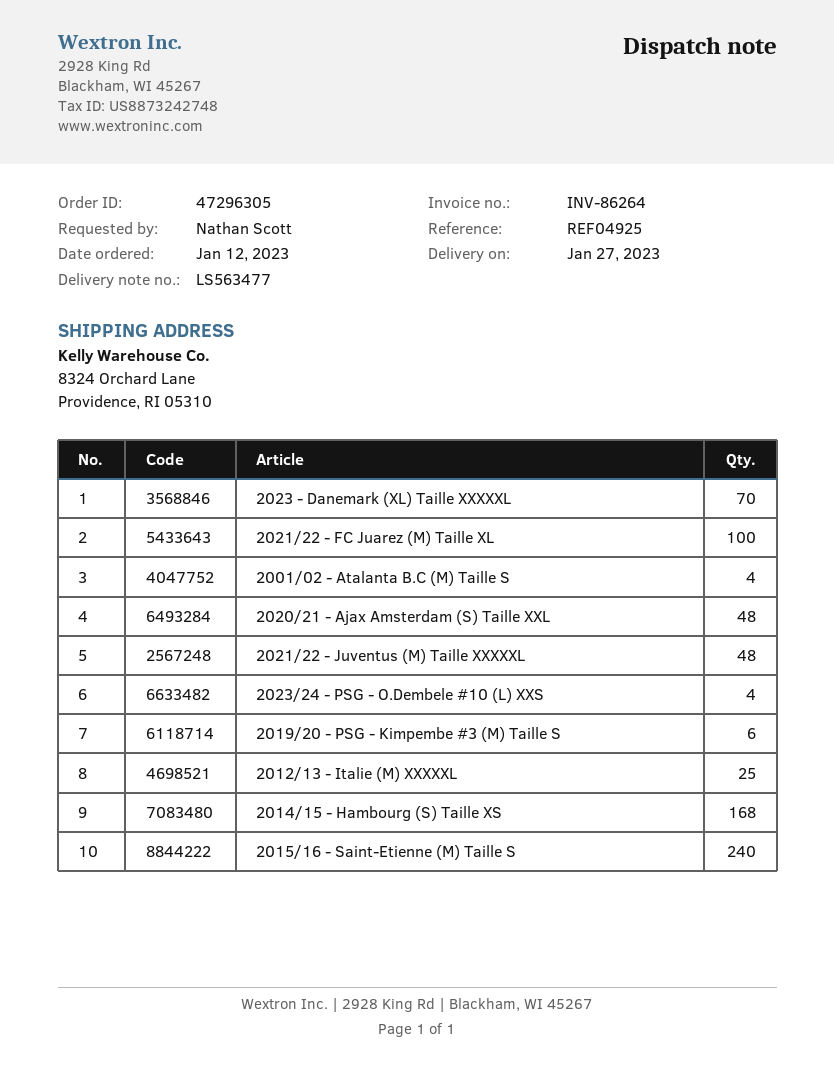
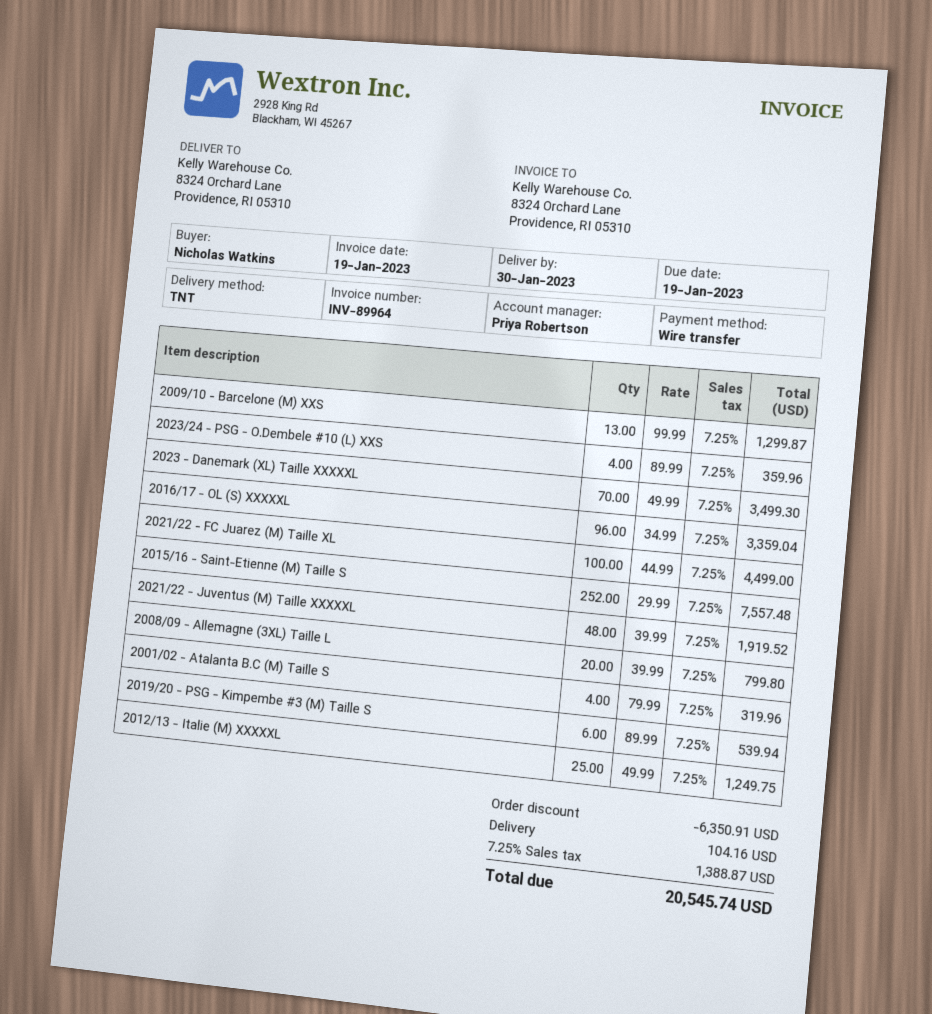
delivery date: 2023-01-27 -> 2023-01-30
invoice number: INV-86264 -> INV-89964
ordered by: Nathan Scott -> Nicholas Watkins
2020/21 - Ajax Amsterdam (S) Taille XXL: 48 -> none
2014/15 - Hambourg (S) Taille XS: 168 -> none
2015/16 - Saint-Etienne (M) Taille S: 240 -> 252
2009/10 - Barcelone (M) XXS: none -> 13
2016/17 - OL (S) XXXXXL: none -> 96
2008/09 - Allemagne (3XL) Taille L: none -> 20

